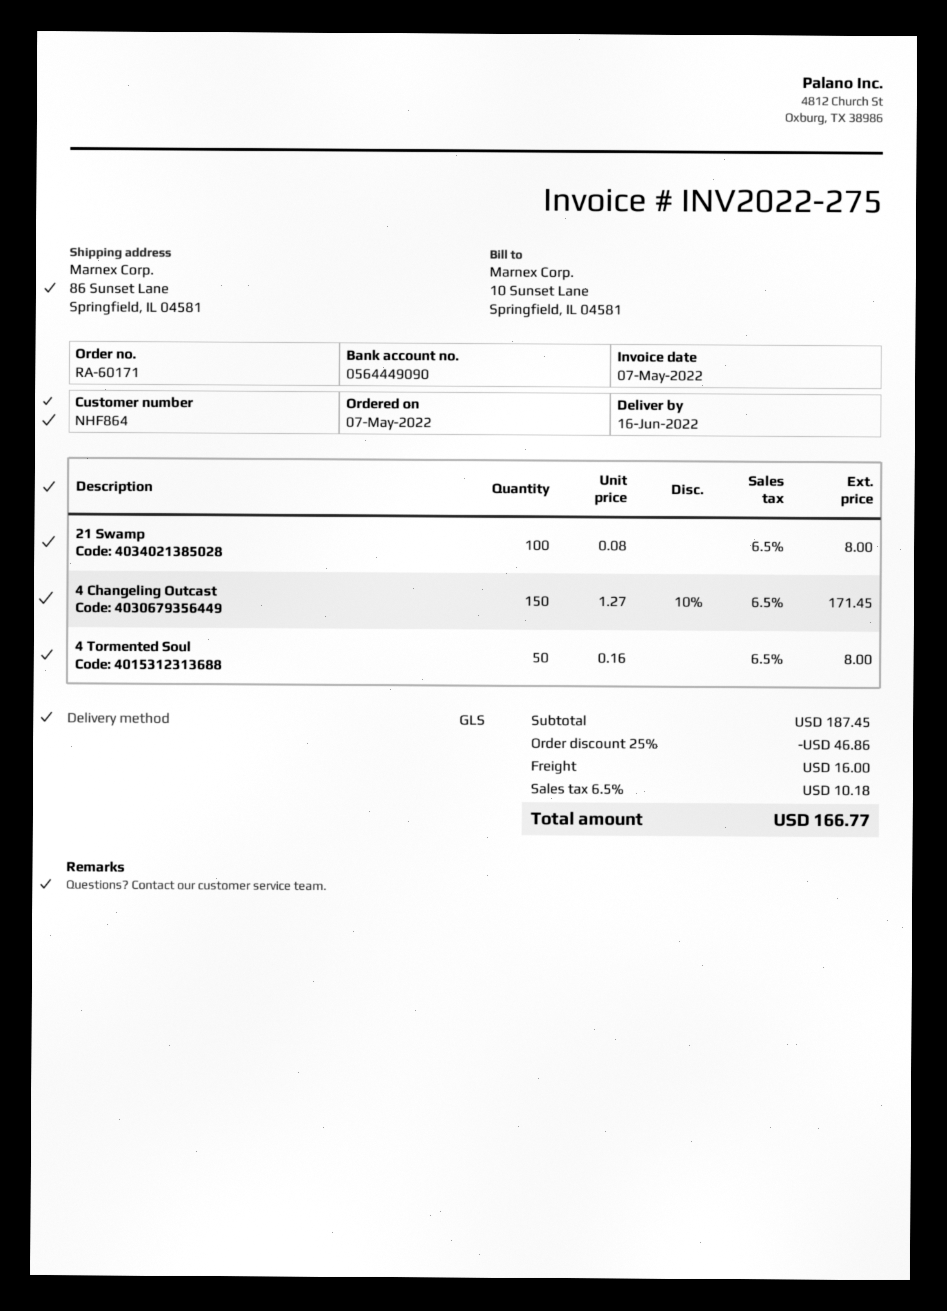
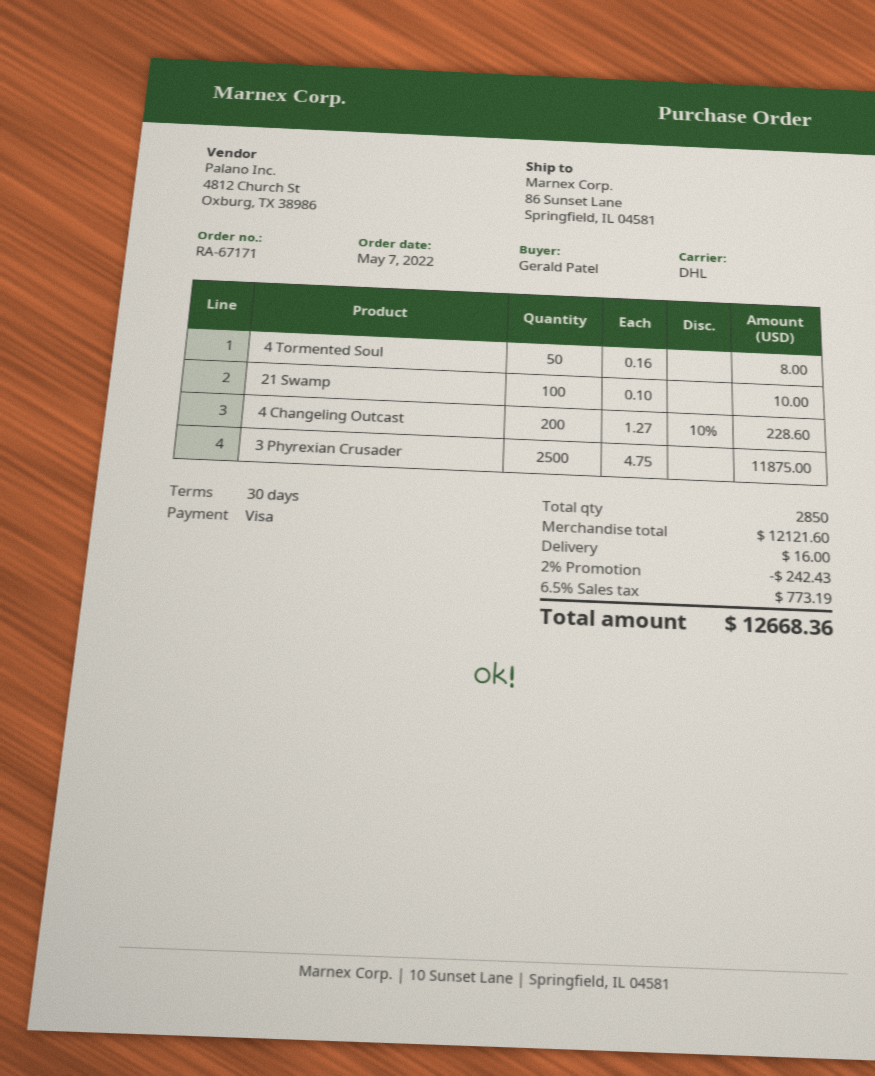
order number: RA-60171 -> RA-67171
shipping method: GLS -> DHL
21 Swamp: 100 x 0.08 = 8.00 -> 100 x 0.10 = 10.00
4 Changeling Outcast: 150 x 1.27 - 10% = 171.45 -> 200 x 1.27 - 10% = 228.60
3 Phyrexian Crusader: none -> 2500 x 4.75 = 11875.00
subtotal: 187.45 -> 12121.60
discount: 25% = 46.86 -> 2% = 242.43
tax: 6.5% = 10.18 -> 6.5% = 773.19
total: 166.77 -> 12668.36

